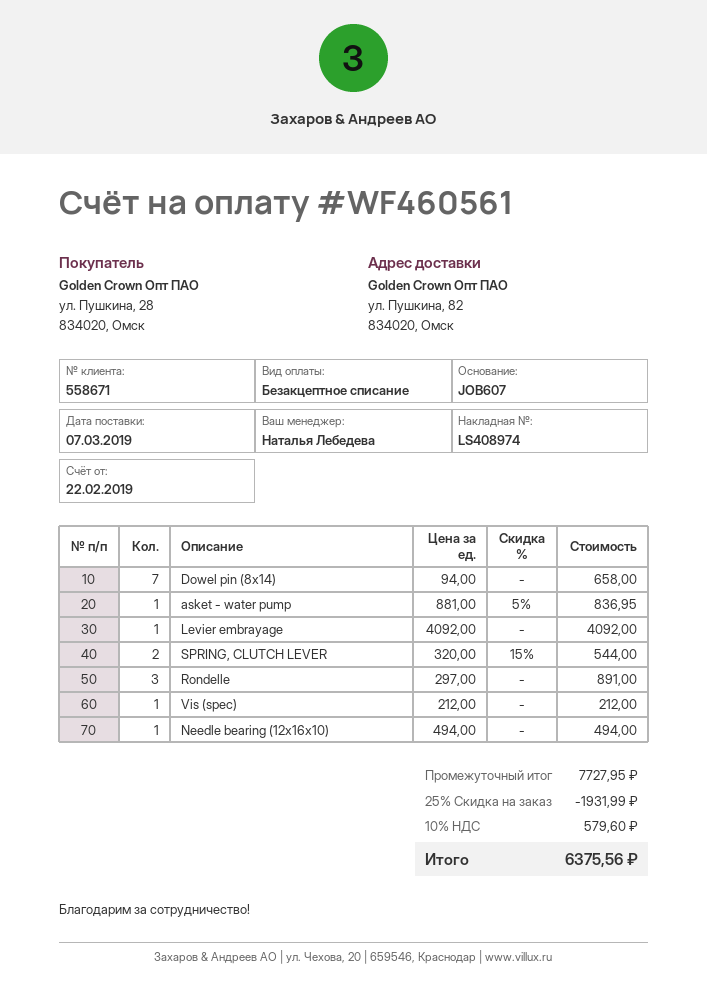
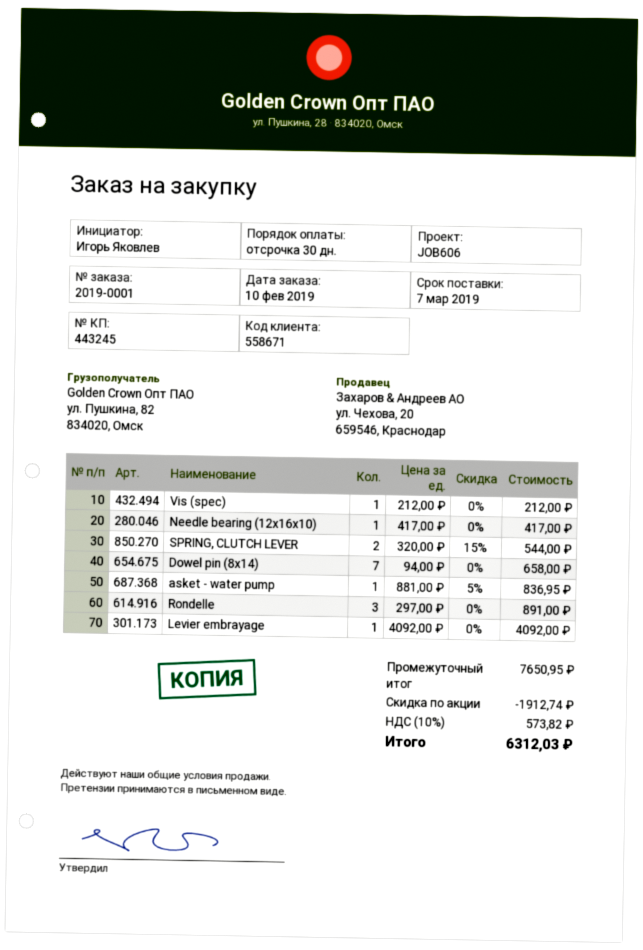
reference: JOB607 -> JOB606
Needle bearing (12x16x10): 1 x 494.00 = 494.00 -> 1 x 417.00 = 417.00
subtotal: 7727.95 -> 7650.95
discount: 1931.99 -> 1912.74
tax: 10% = 579.60 -> 10% = 573.82
total: 6375.56 -> 6312.03

